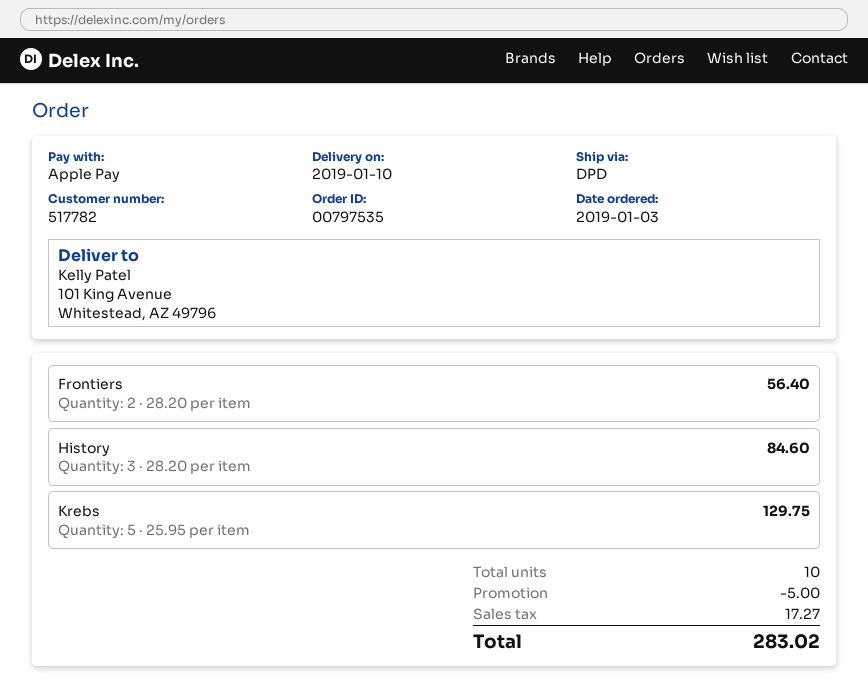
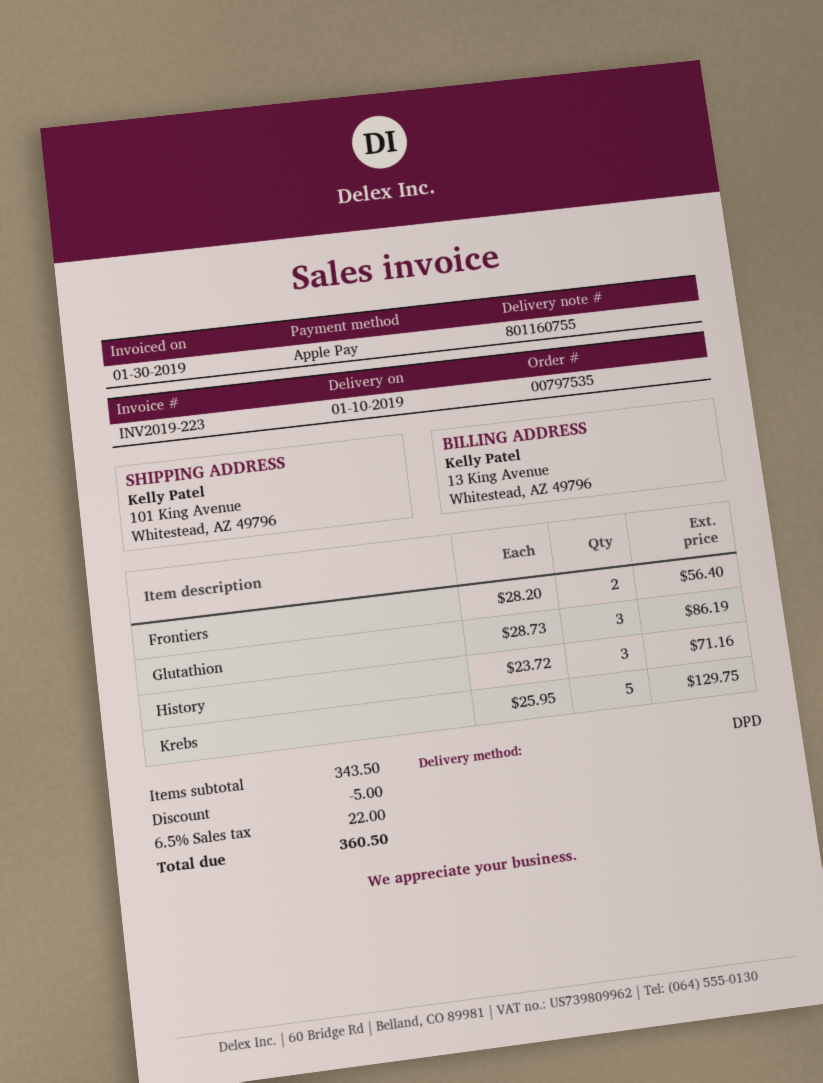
History: 3 x 28.20 = 84.60 -> 3 x 23.72 = 71.16
Glutathion: none -> 3 x 28.73 = 86.19
tax: 17.27 -> 22.00
total: 283.02 -> 360.50

